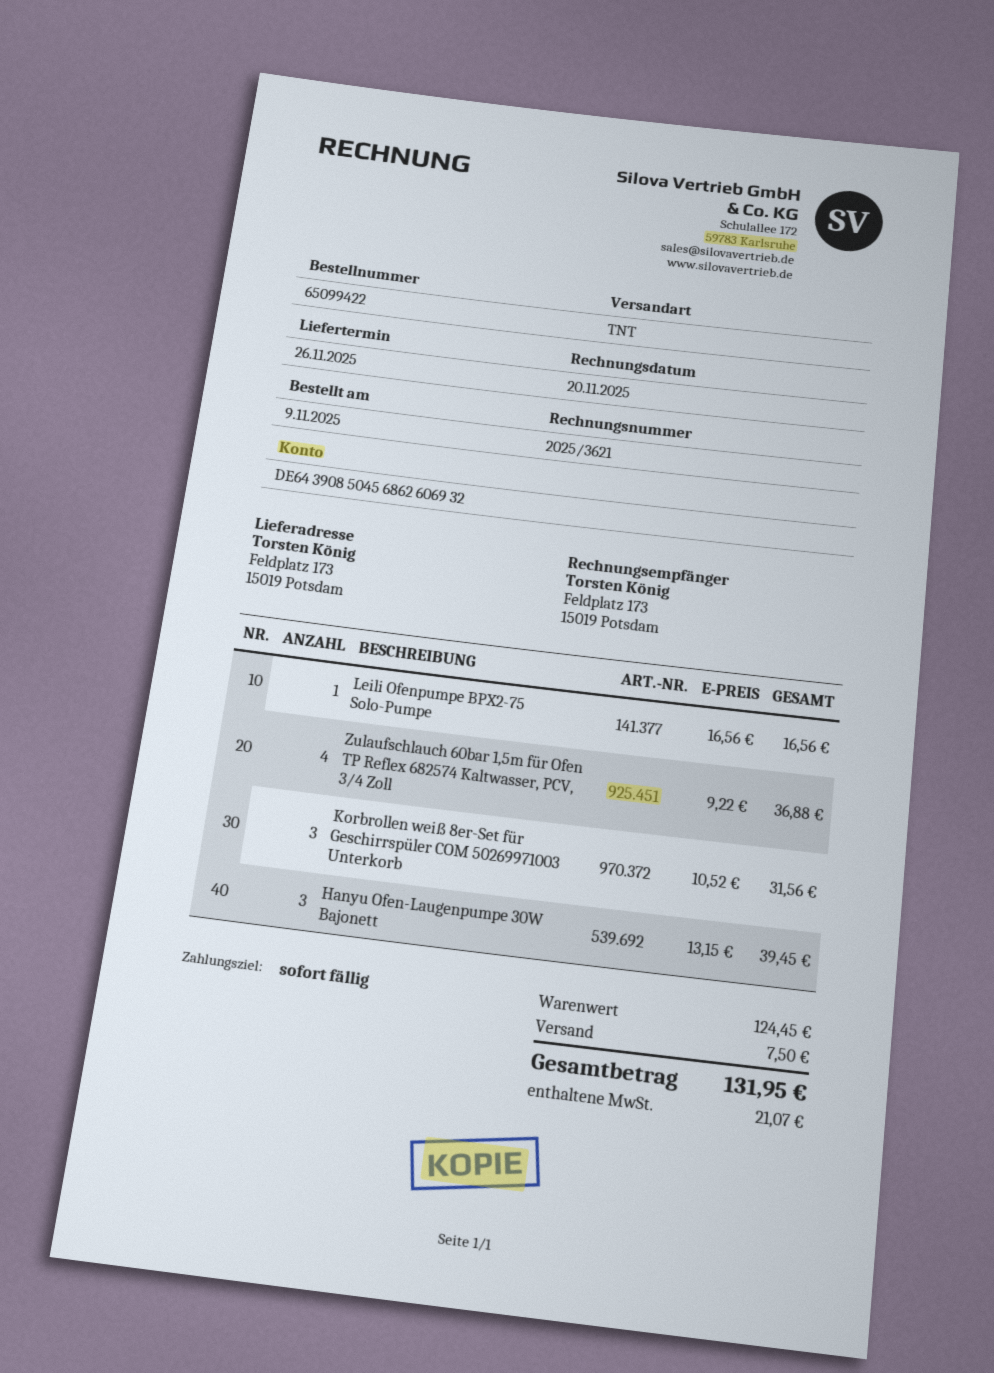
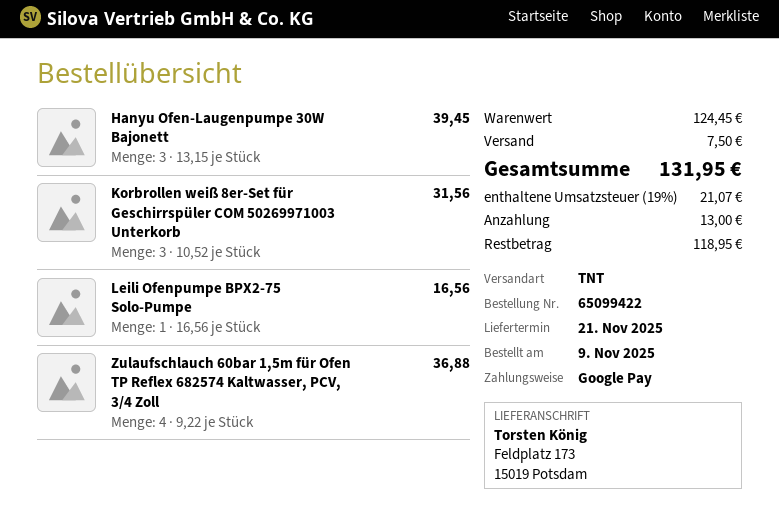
delivery date: 2025-11-26 -> 2025-11-21

